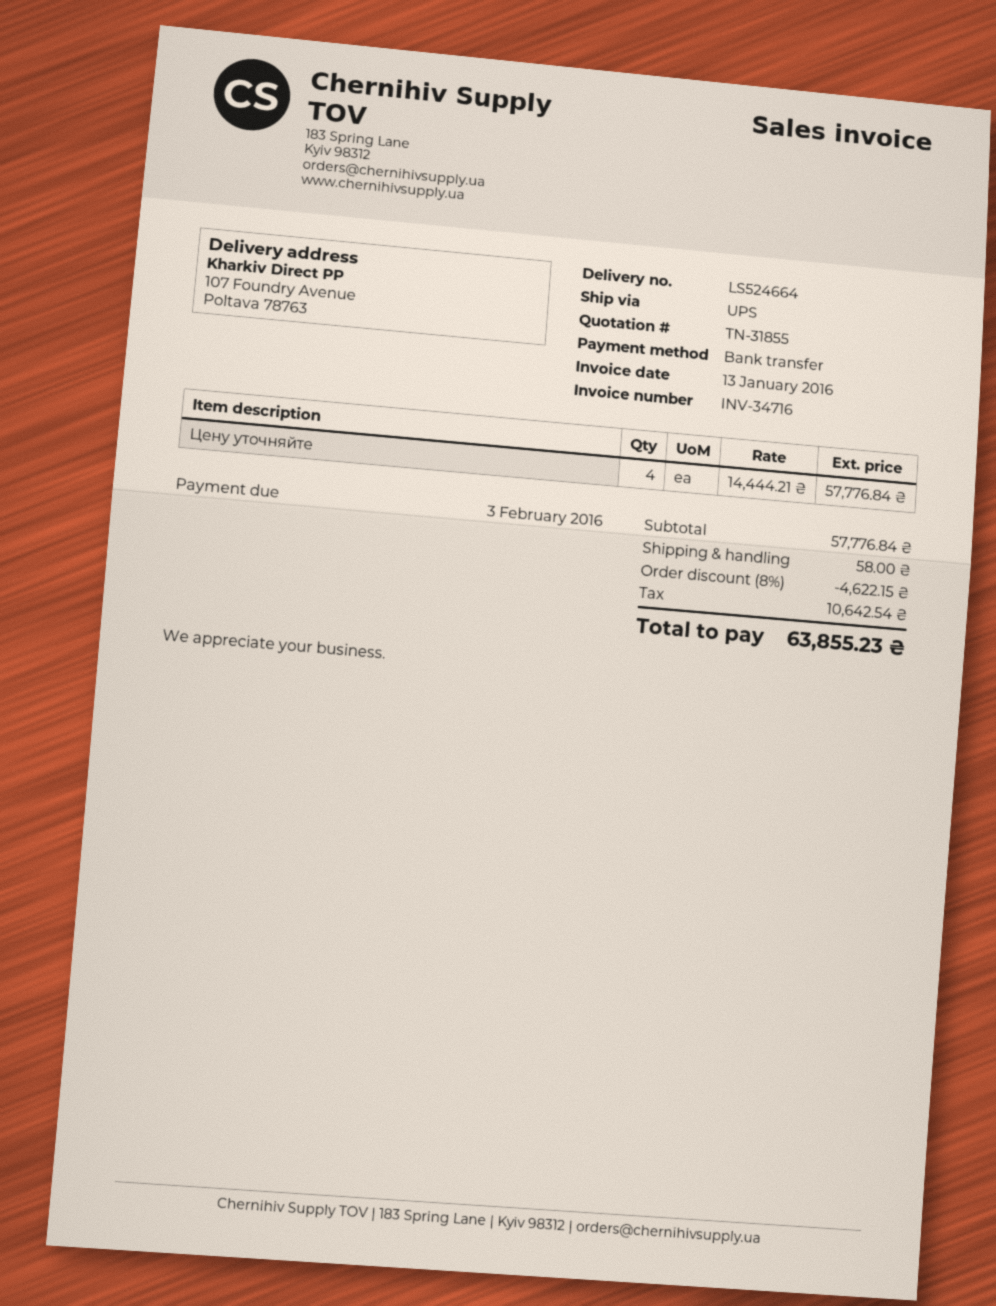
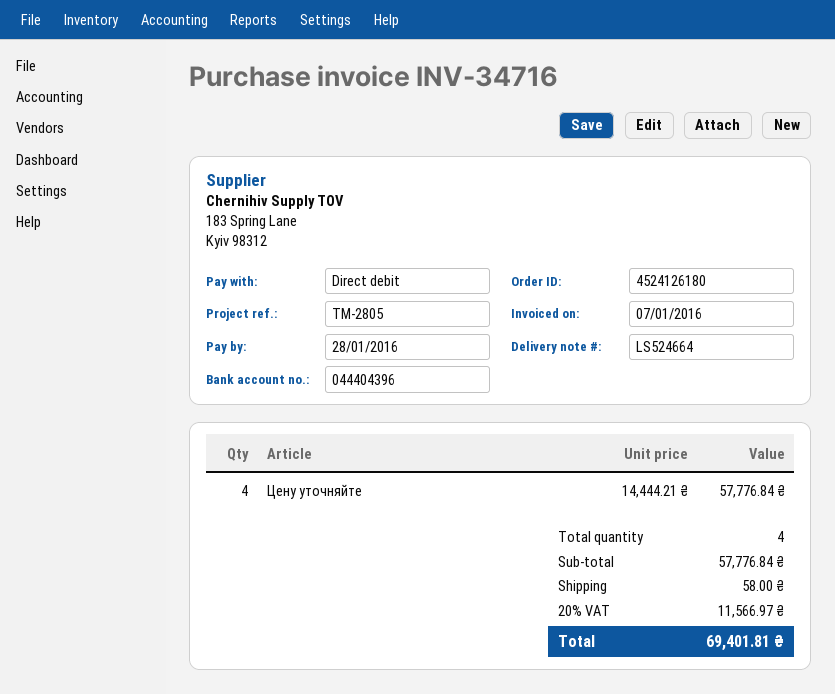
invoice date: 2016-01-13 -> 2016-01-07
due date: 2016-02-03 -> 2016-01-28
payment method: bank transfer -> direct debit
discount: 8% = 4622.15 -> none
tax: 10642.54 -> 11566.97
total: 63855.23 -> 69401.81

